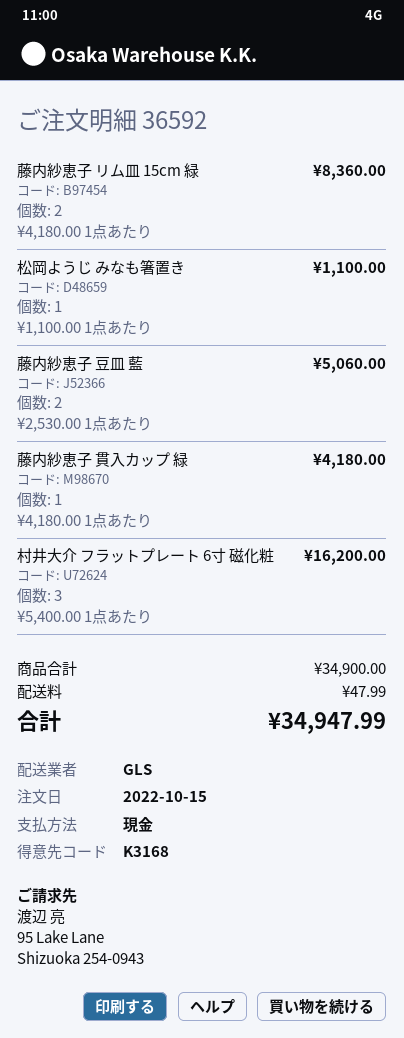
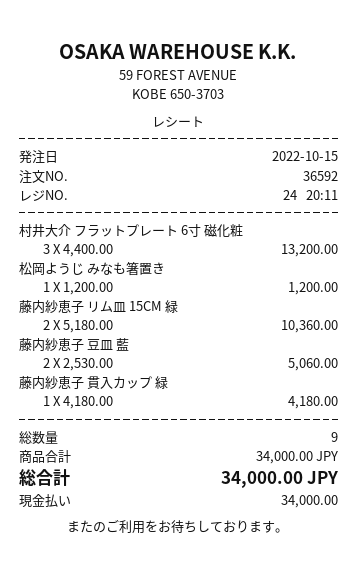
藤内紗恵子 リム皿 15cm 緑: 2 x 4180.00 = 8360.00 -> 2 x 5180.00 = 10360.00
松岡ようじ みなも箸置き: 1 x 1100.00 = 1100.00 -> 1 x 1200.00 = 1200.00
村井大介 フラットプレート 6寸 磁化粧: 3 x 5400.00 = 16200.00 -> 3 x 4400.00 = 13200.00
subtotal: 34900.00 -> 34000.00
shipping: 47.99 -> none
total: 34947.99 -> 34000.00

